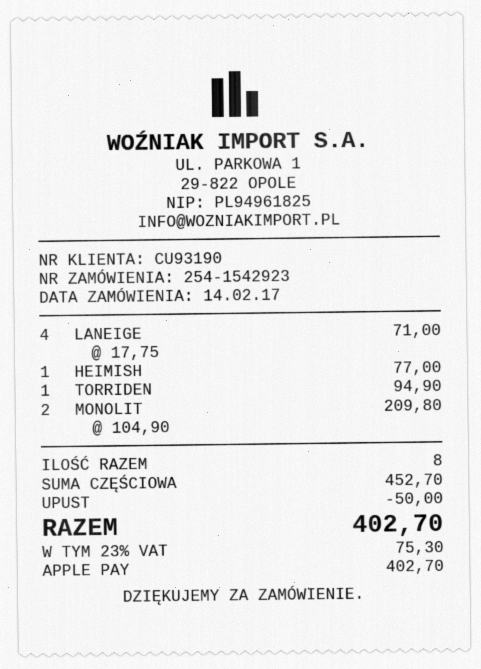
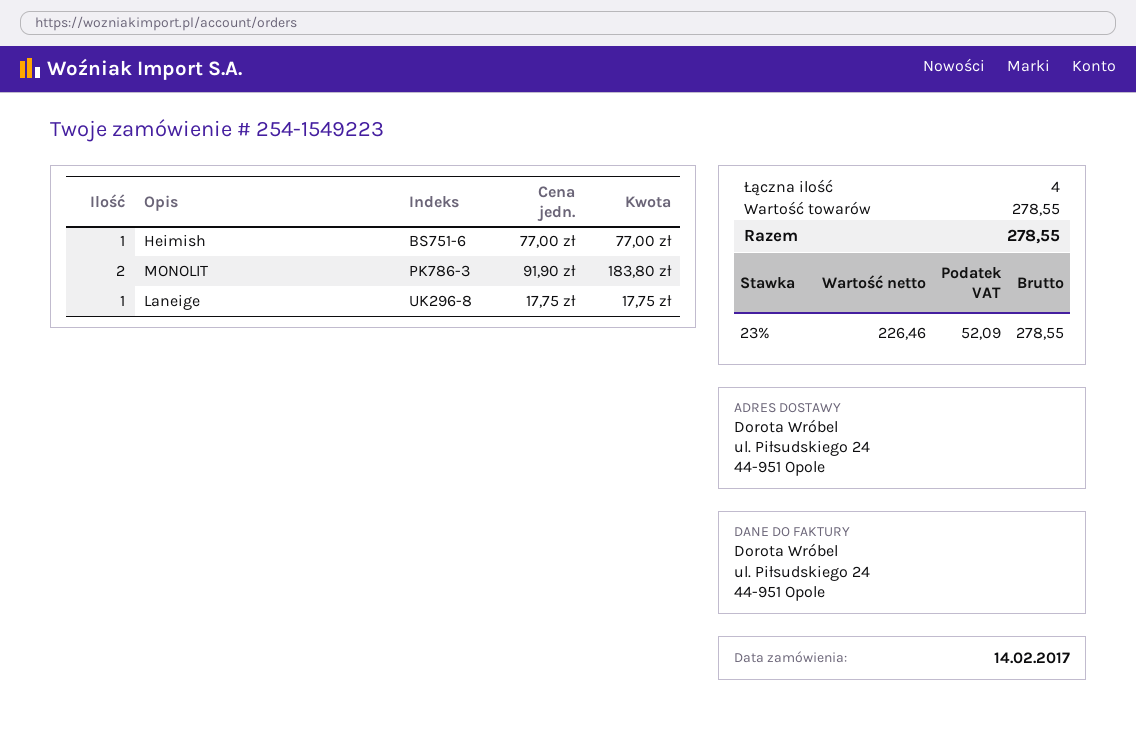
order number: 254-1542923 -> 254-1549223
LANEIGE: 4 x 17.75 = 71.00 -> 1 x 17.75 = 17.75
TORRIDEN: 1 x 94.90 = 94.90 -> none
MONOLIT: 2 x 104.90 = 209.80 -> 2 x 91.90 = 183.80
total quantity: 8 -> 4
subtotal: 452.70 -> 278.55
discount: 50.00 -> none
tax: 23% = 75.30 -> 23% = 52.09
total: 402.70 -> 278.55

